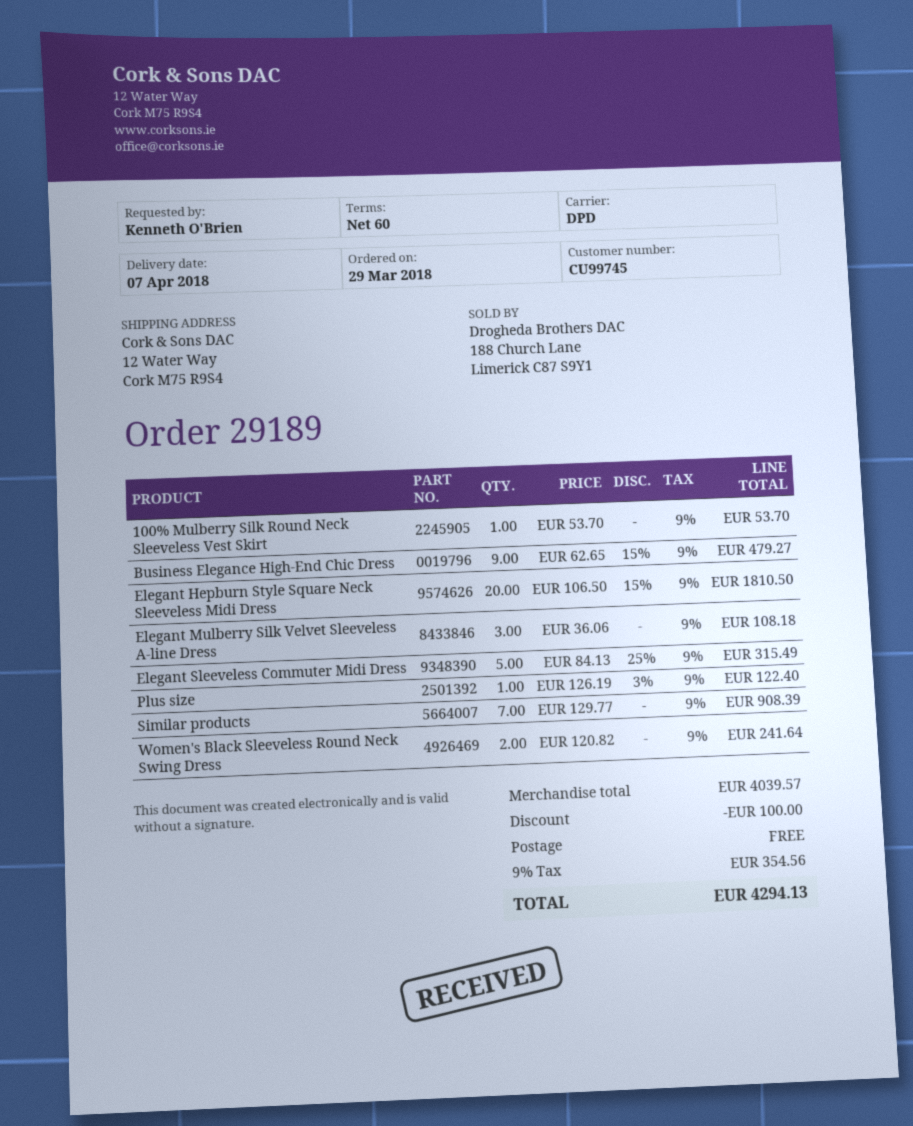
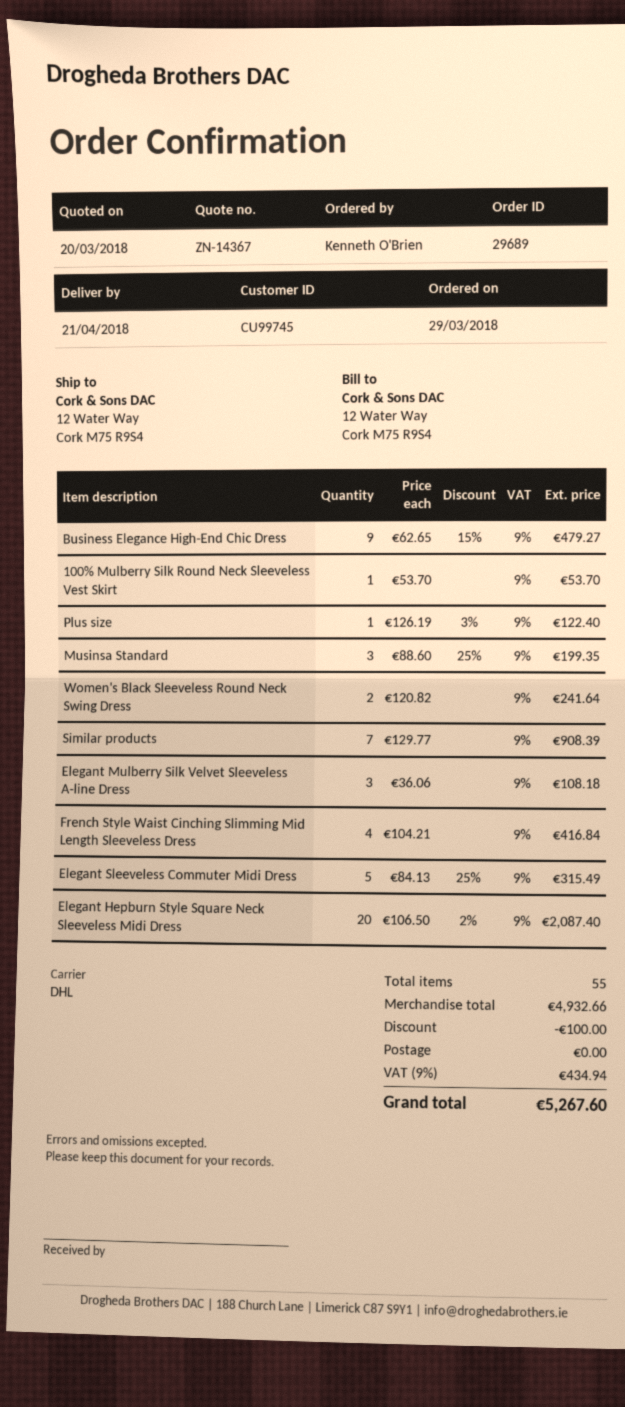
order number: 29189 -> 29689
delivery date: 2018-04-07 -> 2018-04-21
shipping method: DPD -> DHL
Elegant Hepburn Style Square Neck Sleeveless Midi Dress: 20 x 106.50 - 15% = 1810.50 -> 20 x 106.50 - 2% = 2087.40
Musinsa Standard: none -> 3 x 88.60 - 25% = 199.35
French Style Waist Cinching Slimming Mid Length Sleeveless Dress: none -> 4 x 104.21 = 416.84
subtotal: 4039.57 -> 4932.66
tax: 9% = 354.56 -> 9% = 434.94
total: 4294.13 -> 5267.60

